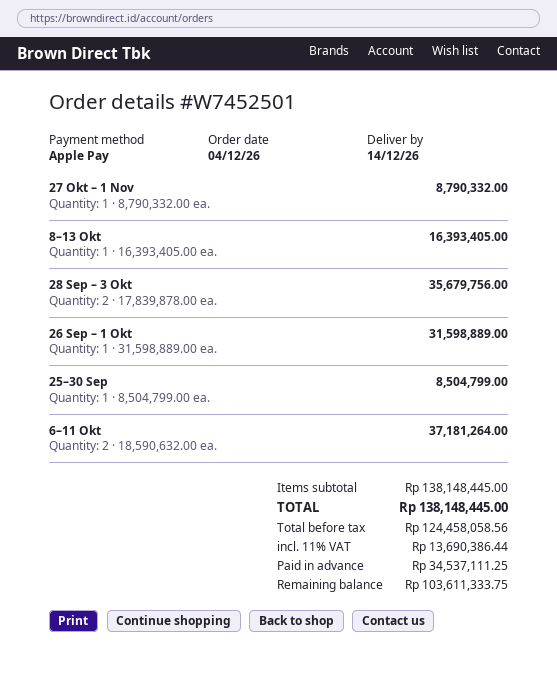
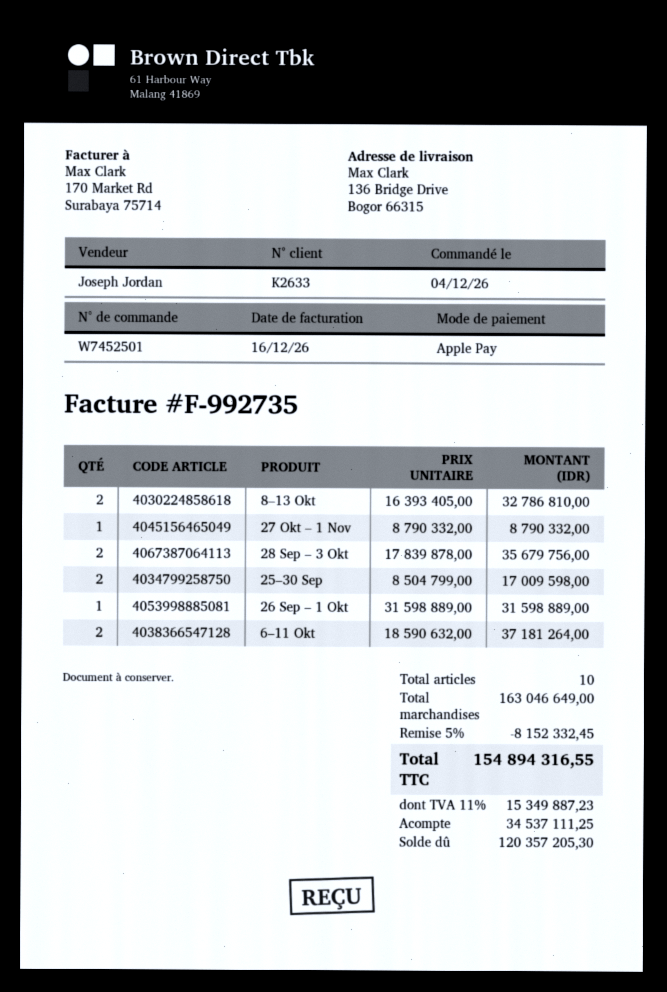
8–13 Okt: 1 x 16393405.00 = 16393405.00 -> 2 x 16393405.00 = 32786810.00
25–30 Sep: 1 x 8504799.00 = 8504799.00 -> 2 x 8504799.00 = 17009598.00
subtotal: 138148445.00 -> 163046649.00
discount: none -> 5% = 8152332.45
tax: 11% = 13690386.44 -> 11% = 15349887.23
total: 138148445.00 -> 154894316.55
balance: 103611333.75 -> 120357205.30

